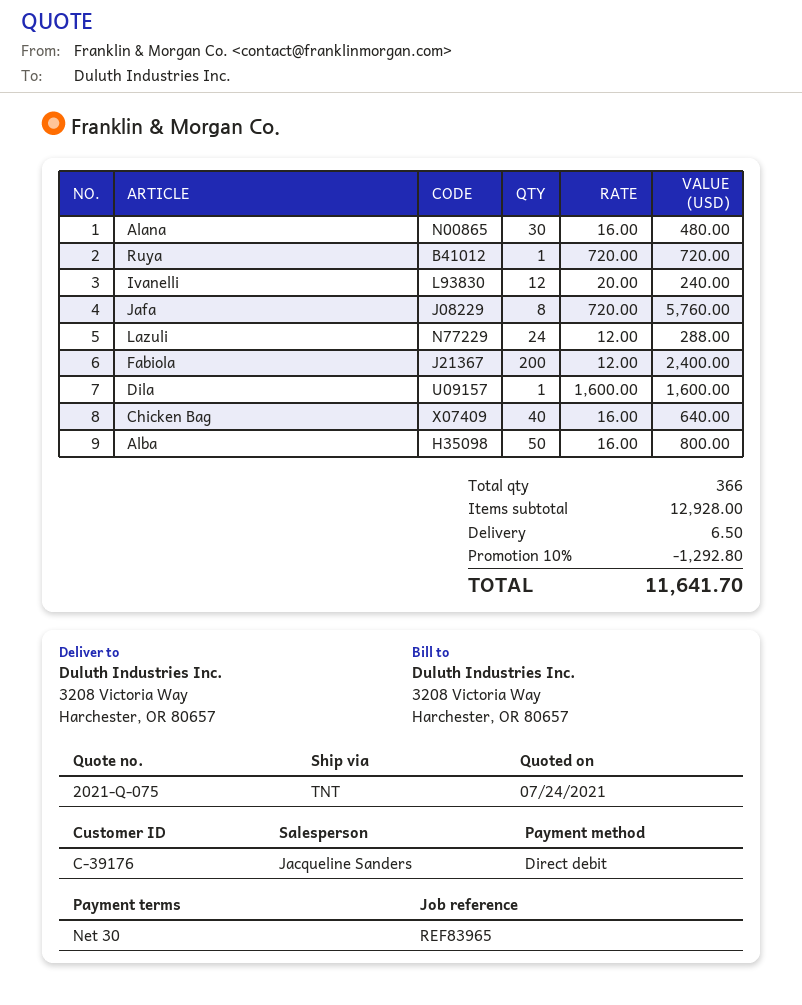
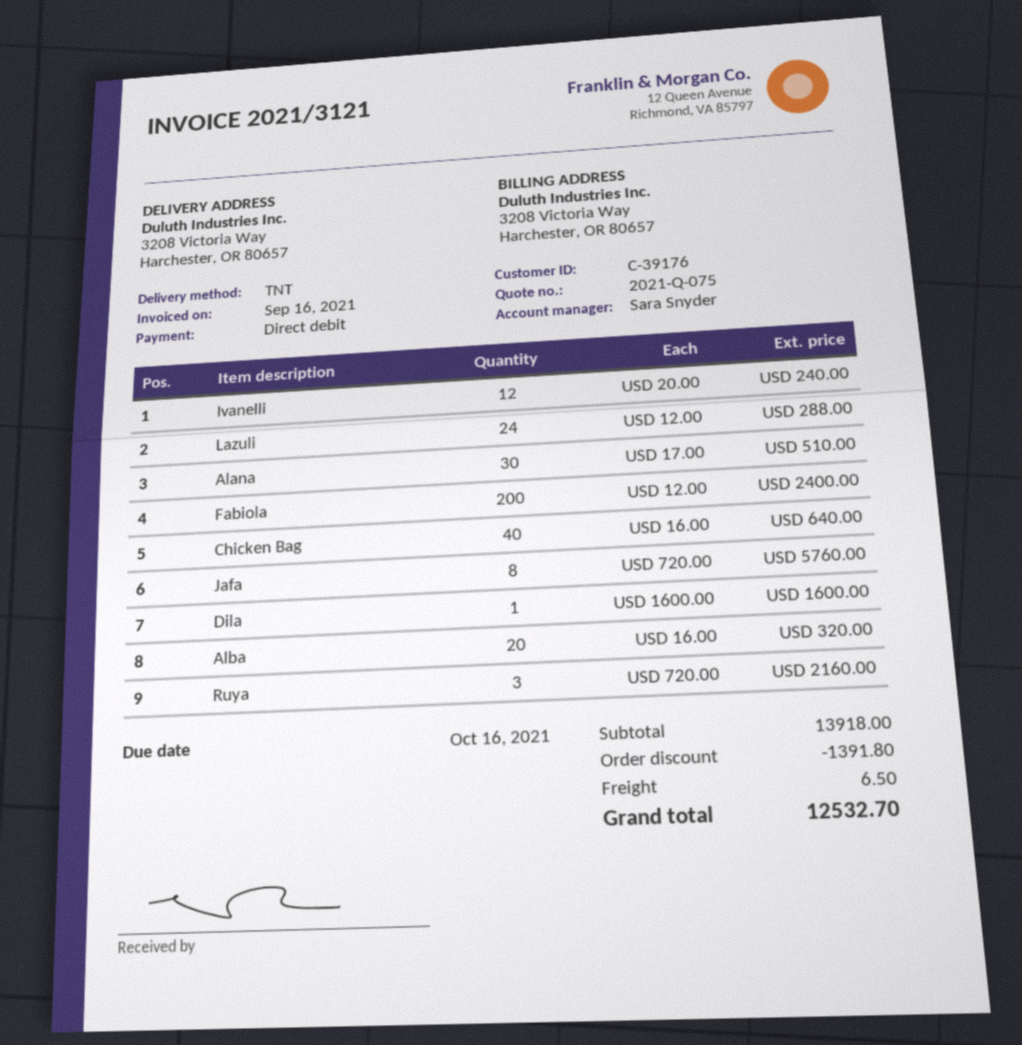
sales rep: Jacqueline Sanders -> Sara Snyder
Alana: 30 x 16.00 = 480.00 -> 30 x 17.00 = 510.00
Ruya: 1 x 720.00 = 720.00 -> 3 x 720.00 = 2160.00
Alba: 50 x 16.00 = 800.00 -> 20 x 16.00 = 320.00
subtotal: 12928.00 -> 13918.00
discount: 1292.80 -> 1391.80
total: 11641.70 -> 12532.70

